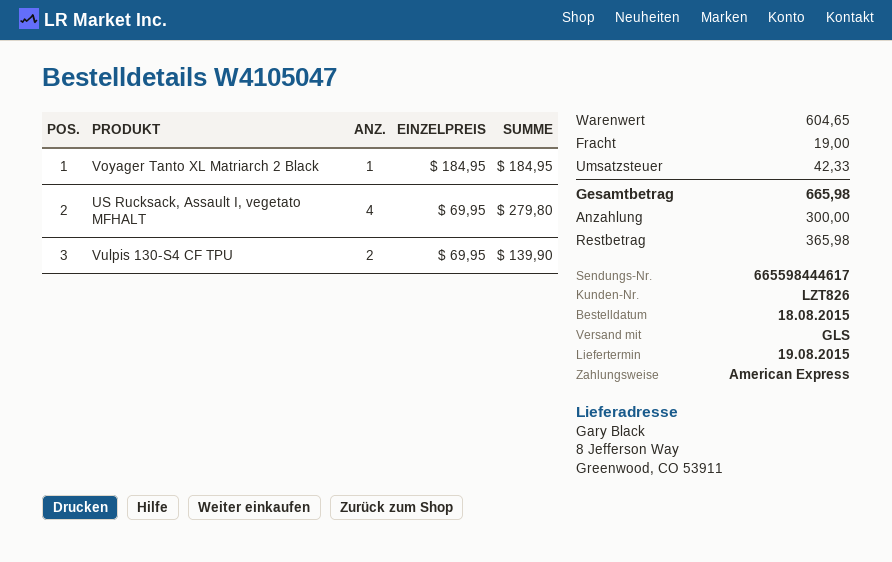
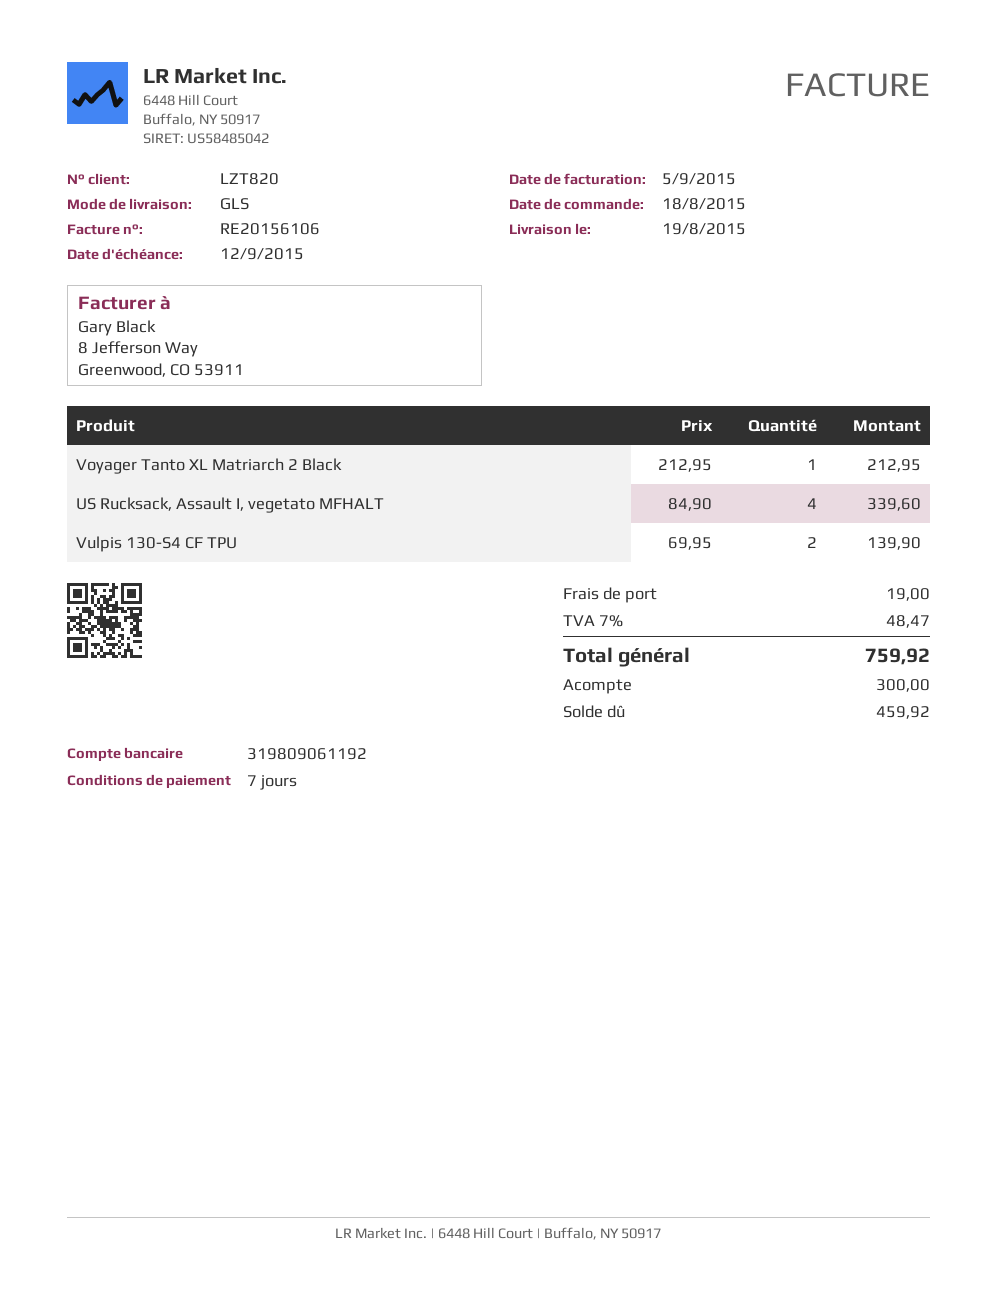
customer number: LZT826 -> LZT820
Voyager Tanto XL Matriarch 2 Black: 1 x 184.95 = 184.95 -> 1 x 212.95 = 212.95
US Rucksack, Assault I, vegetato MFHALT: 4 x 69.95 = 279.80 -> 4 x 84.90 = 339.60
tax: 42.33 -> 48.47
total: 665.98 -> 759.92
balance: 365.98 -> 459.92

